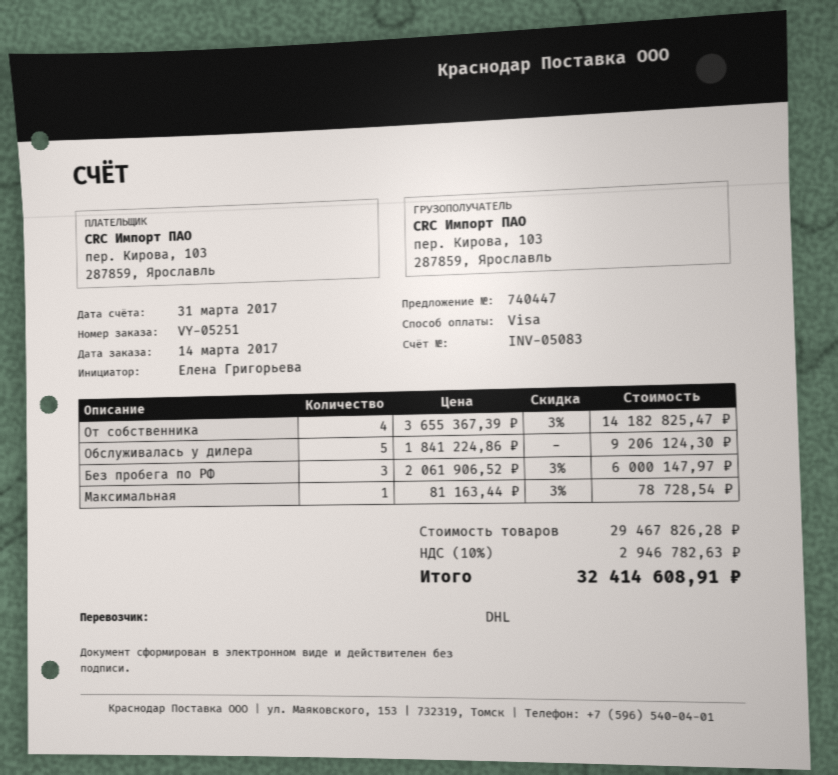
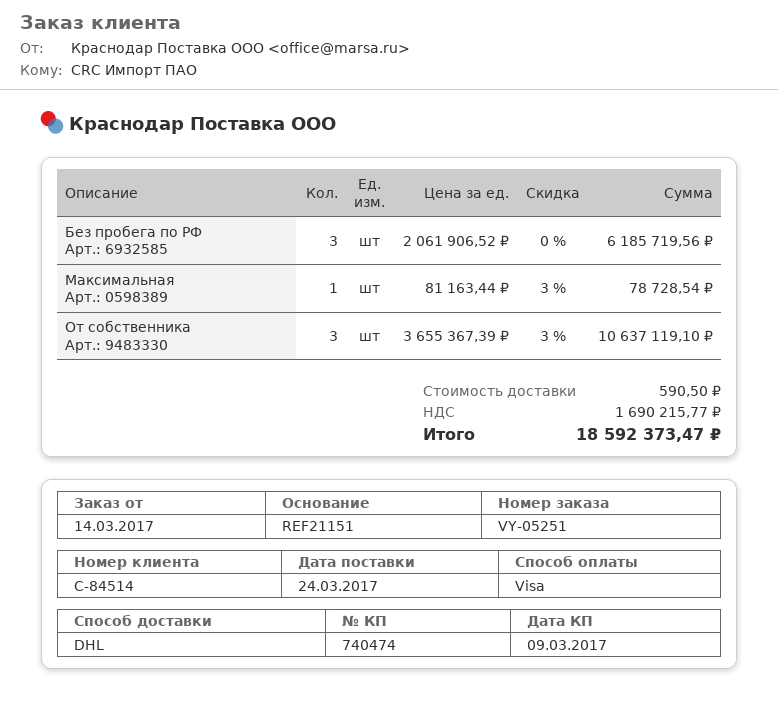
quote number: 740447 -> 740474
От собственника: 4 x 3655367.39 - 3% = 14182825.47 -> 3 x 3655367.39 - 3% = 10637119.10
Обслуживалась у дилера: 5 x 1841224.86 = 9206124.30 -> none
Без пробега по РФ: 3 x 2061906.52 - 3% = 6000147.97 -> 3 x 2061906.52 = 6185719.56
shipping: none -> 590.50
tax: 2946782.63 -> 1690215.77
total: 32414608.91 -> 18592373.47

